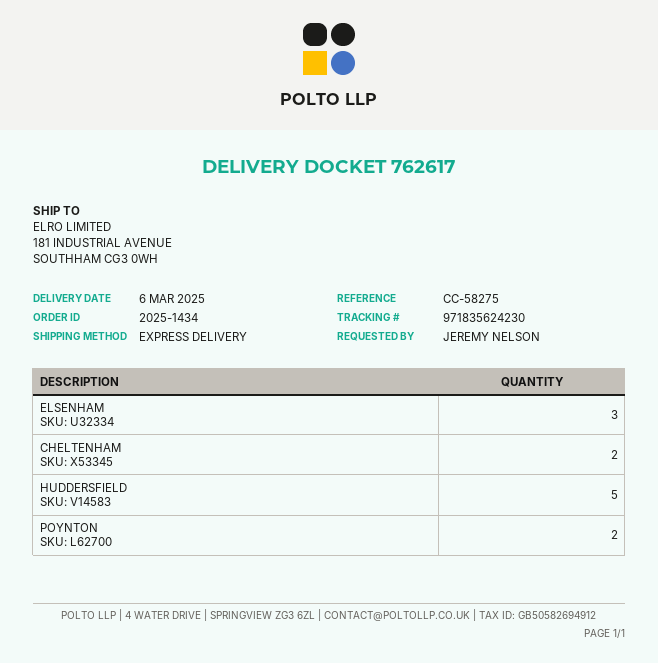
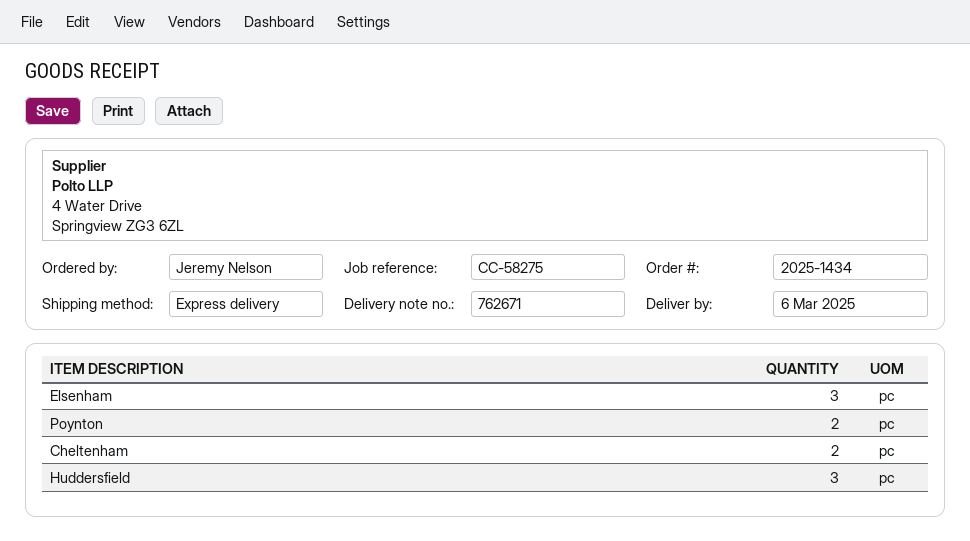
delivery note number: 762617 -> 762671
HUDDERSFIELD: 5 -> 3

